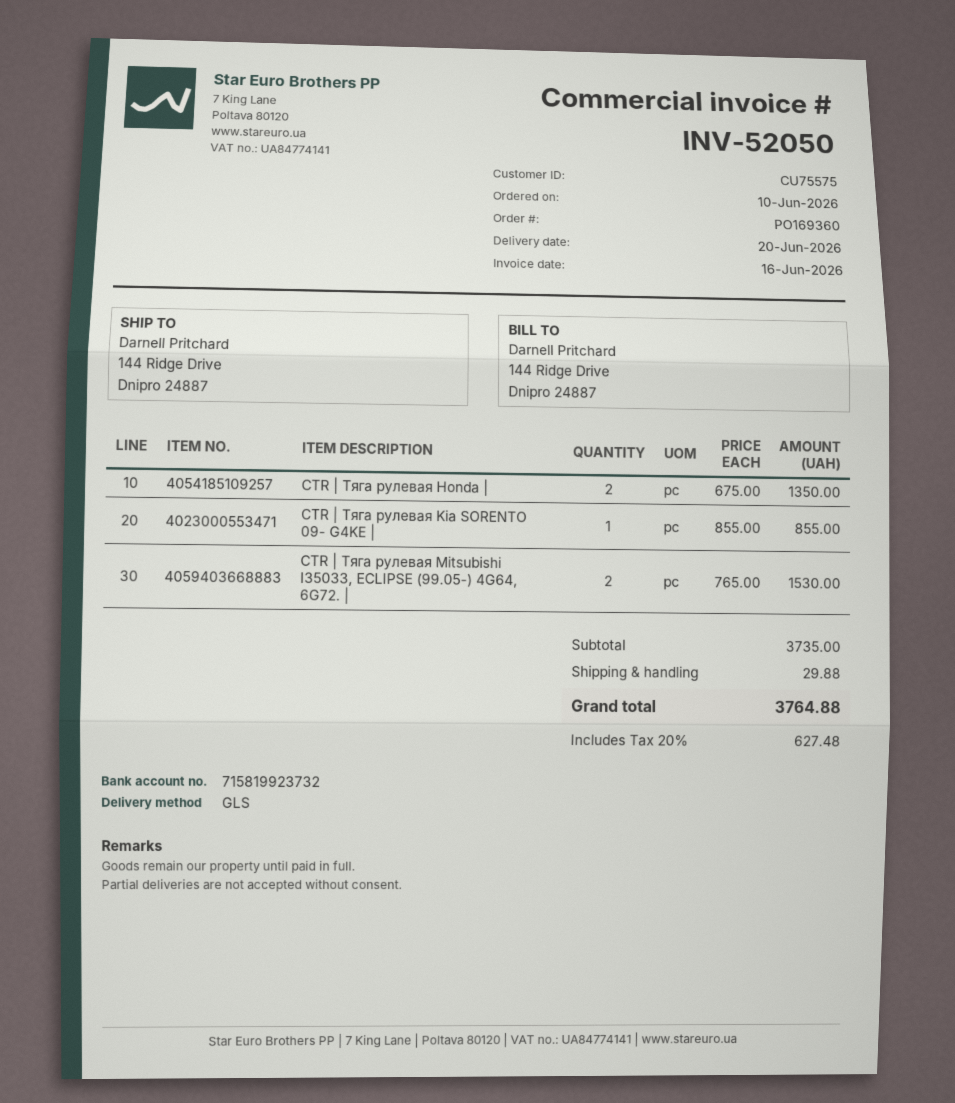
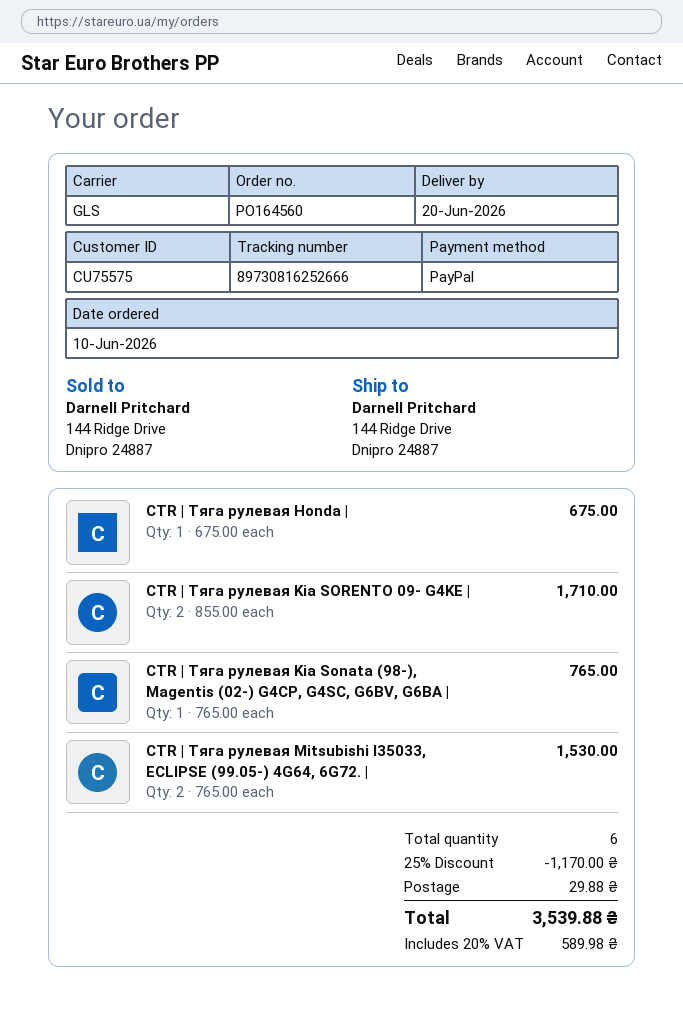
order number: PO169360 -> PO164560
CTR | Тяга рулевая Honda |: 2 x 675.00 = 1350.00 -> 1 x 675.00 = 675.00
CTR | Тяга рулевая Kia SORENTO 09- G4KE |: 1 x 855.00 = 855.00 -> 2 x 855.00 = 1710.00
CTR | Тяга рулевая Kia Sonata (98-), Magentis (02-) G4CP, G4SC, G6BV, G6BA |: none -> 1 x 765.00 = 765.00
discount: none -> 25% = 1170.00
tax: 20% = 627.48 -> 20% = 589.98
total: 3764.88 -> 3539.88

